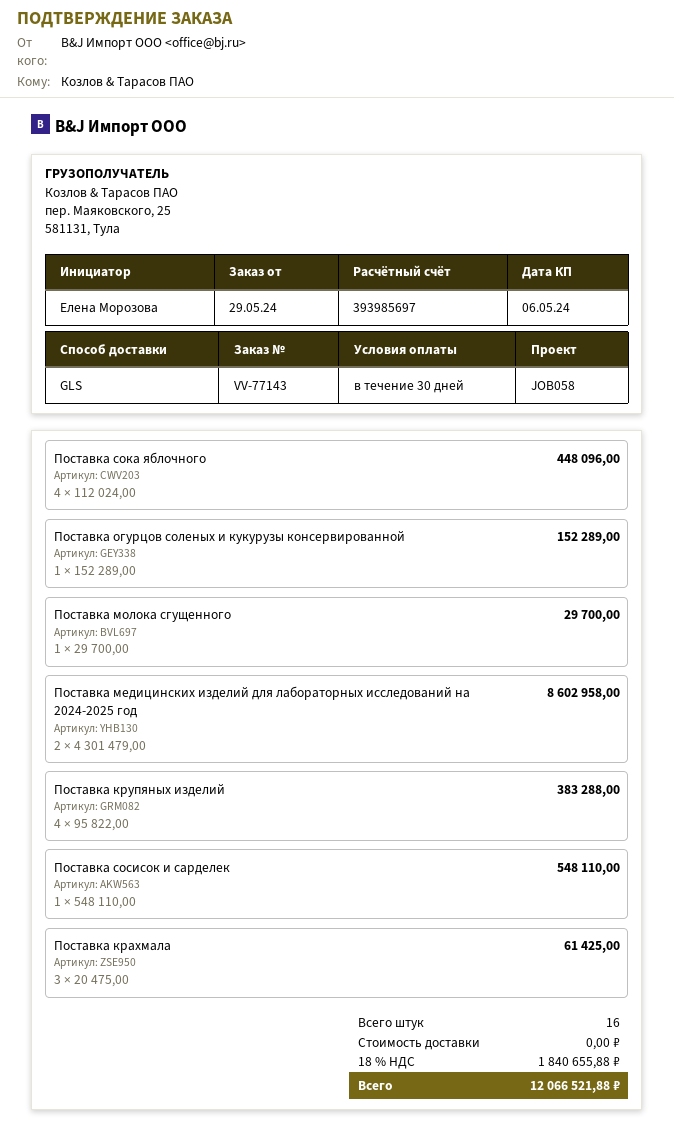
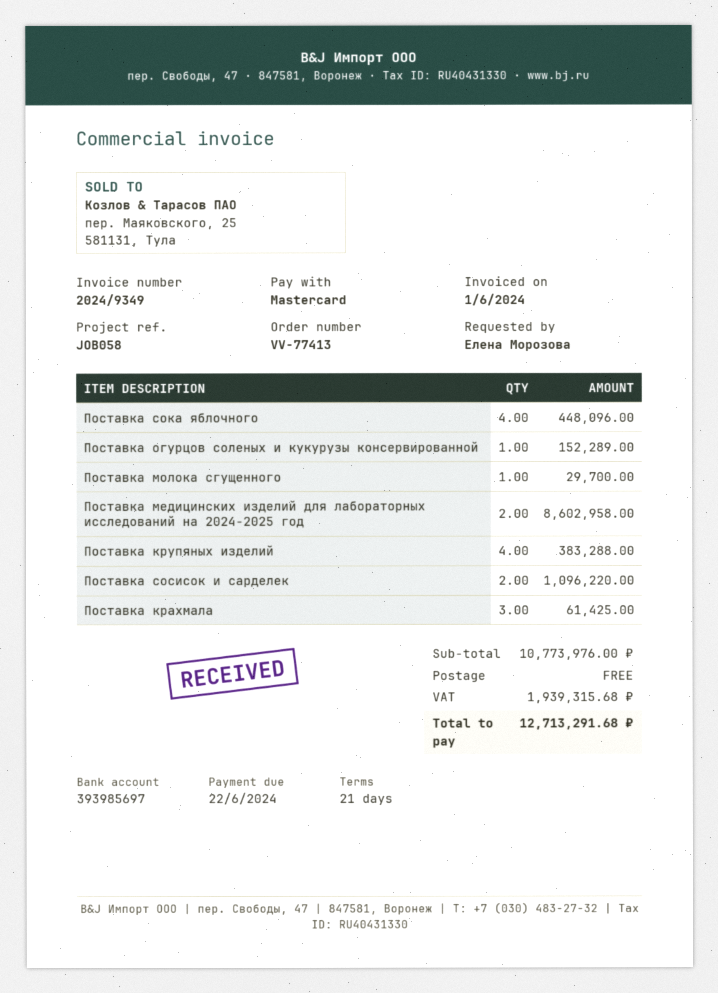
order number: VV-77143 -> VV-77413
payment terms: 30 days -> 21 days
Поставка сосисок и сарделек: 1 for 548110.00 -> 2 for 1096220.00
tax: 1840655.88 -> 1939315.68
total: 12066521.88 -> 12713291.68

